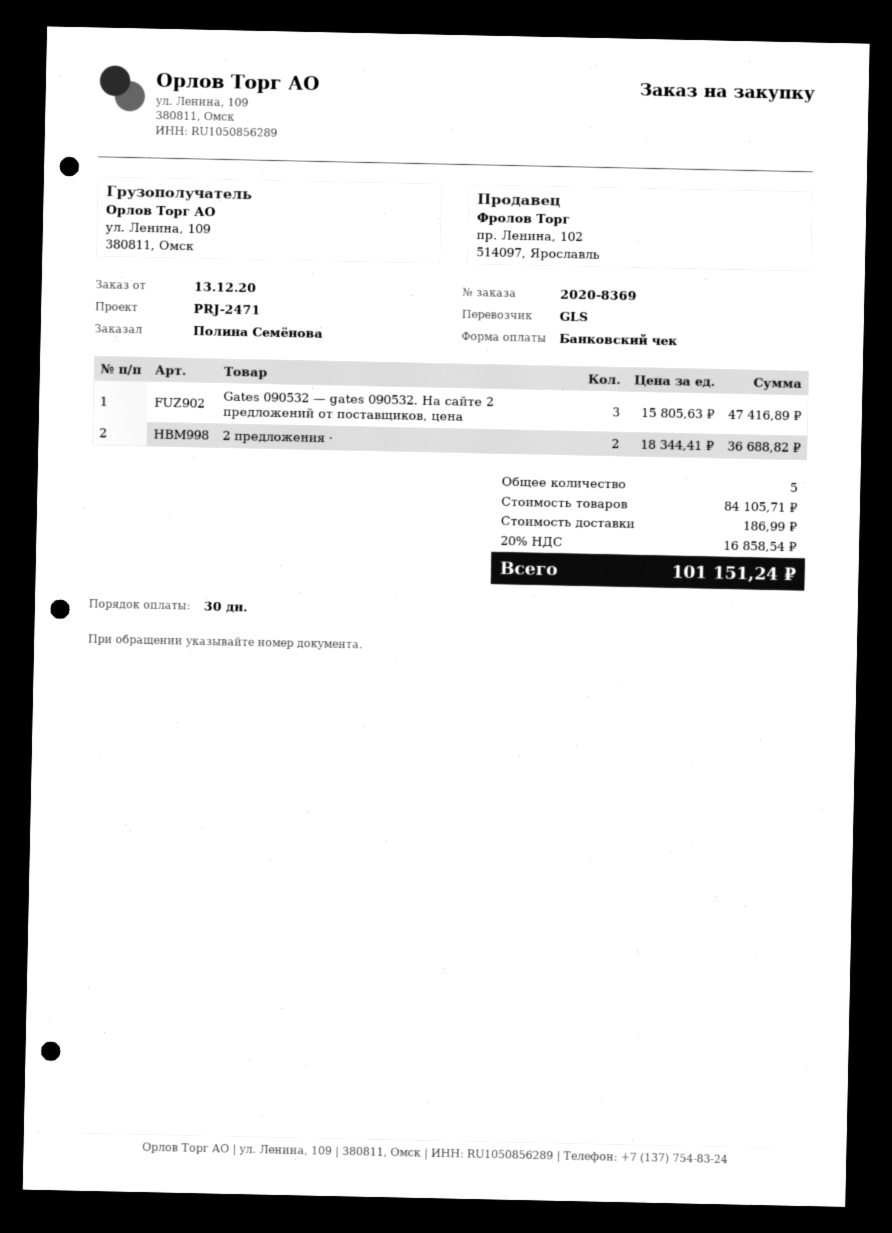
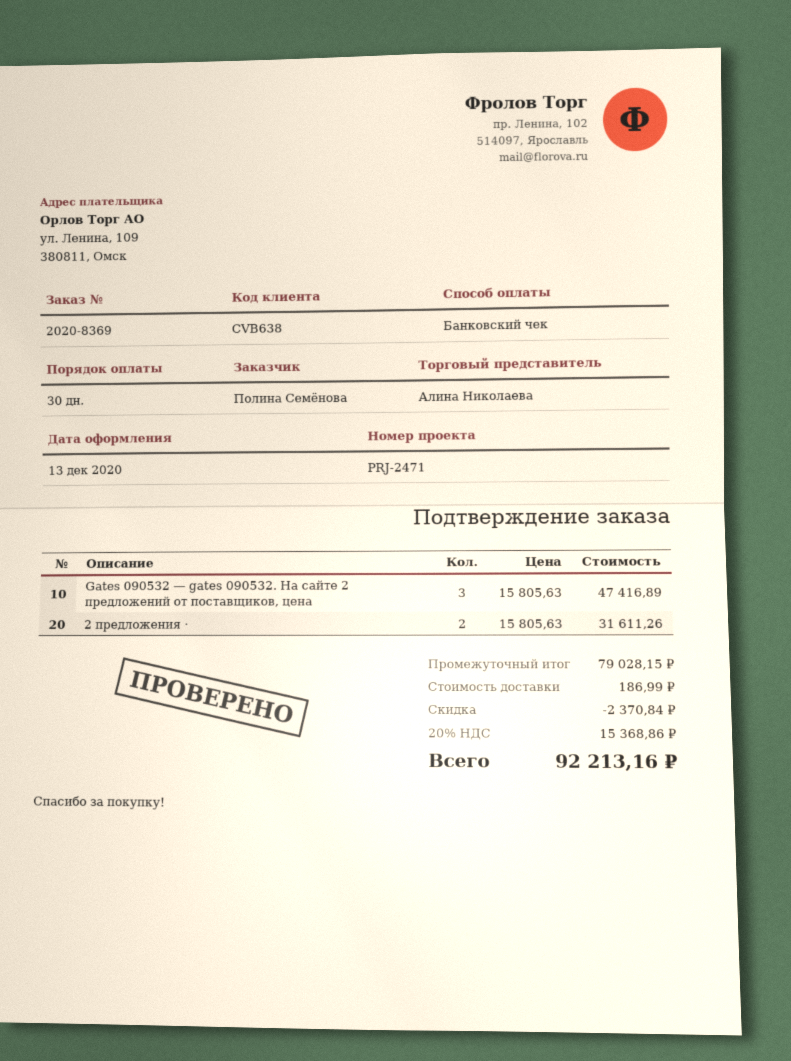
2 предложения ·: 2 x 18344.41 = 36688.82 -> 2 x 15805.63 = 31611.26
subtotal: 84105.71 -> 79028.15
discount: none -> 2370.84
tax: 20% = 16858.54 -> 20% = 15368.86
total: 101151.24 -> 92213.16

